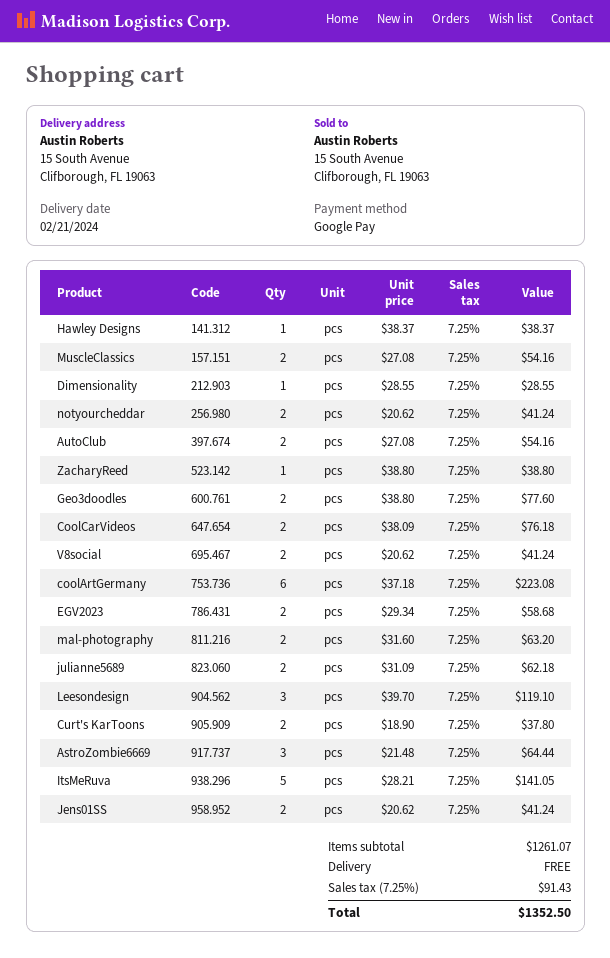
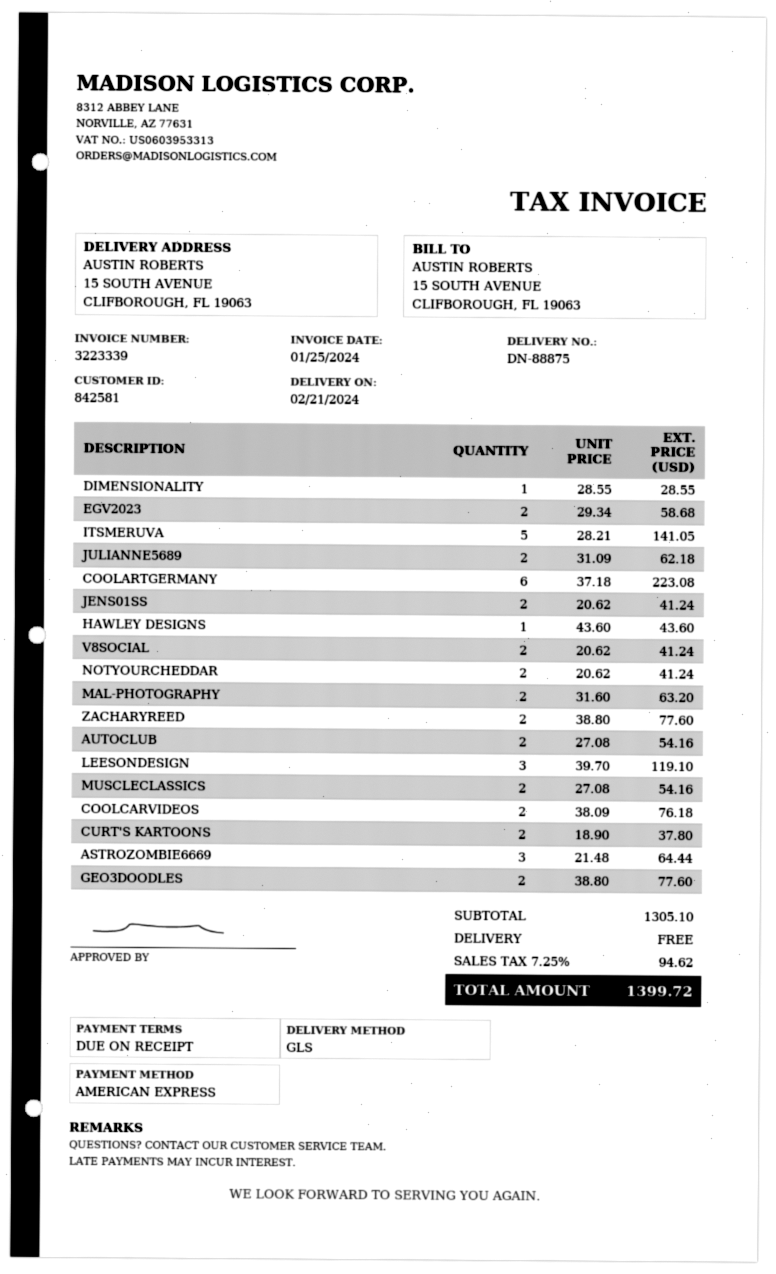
payment method: Google Pay -> American Express
Hawley Designs: 1 x 38.37 = 38.37 -> 1 x 43.60 = 43.60
ZacharyReed: 1 x 38.80 = 38.80 -> 2 x 38.80 = 77.60
subtotal: 1261.07 -> 1305.10
tax: 7.25% = 91.43 -> 7.25% = 94.62
total: 1352.50 -> 1399.72

